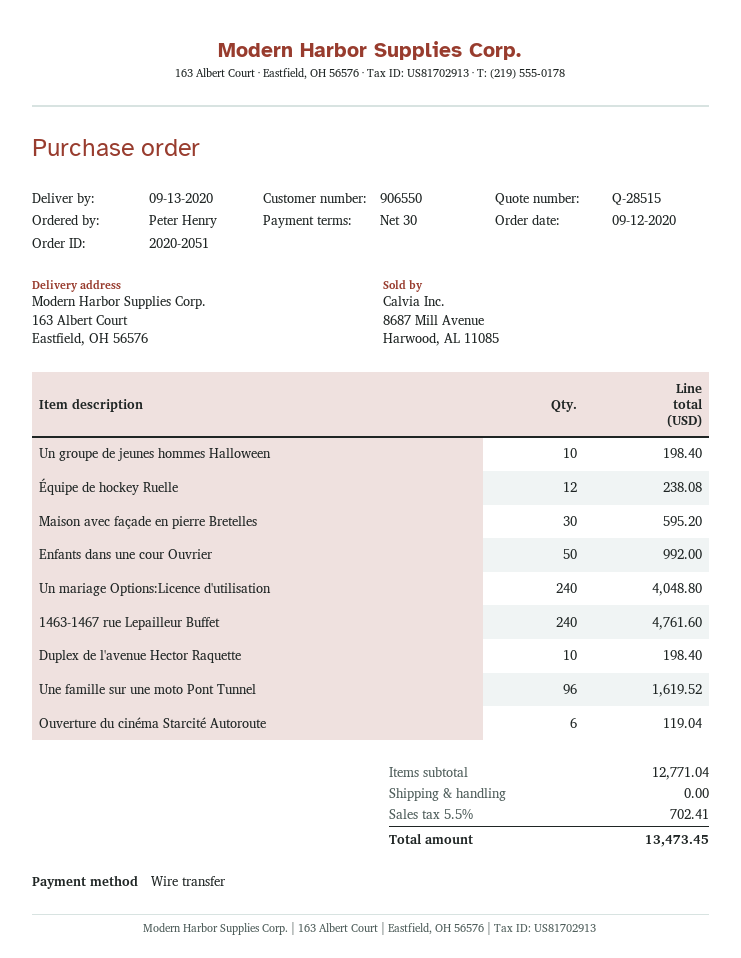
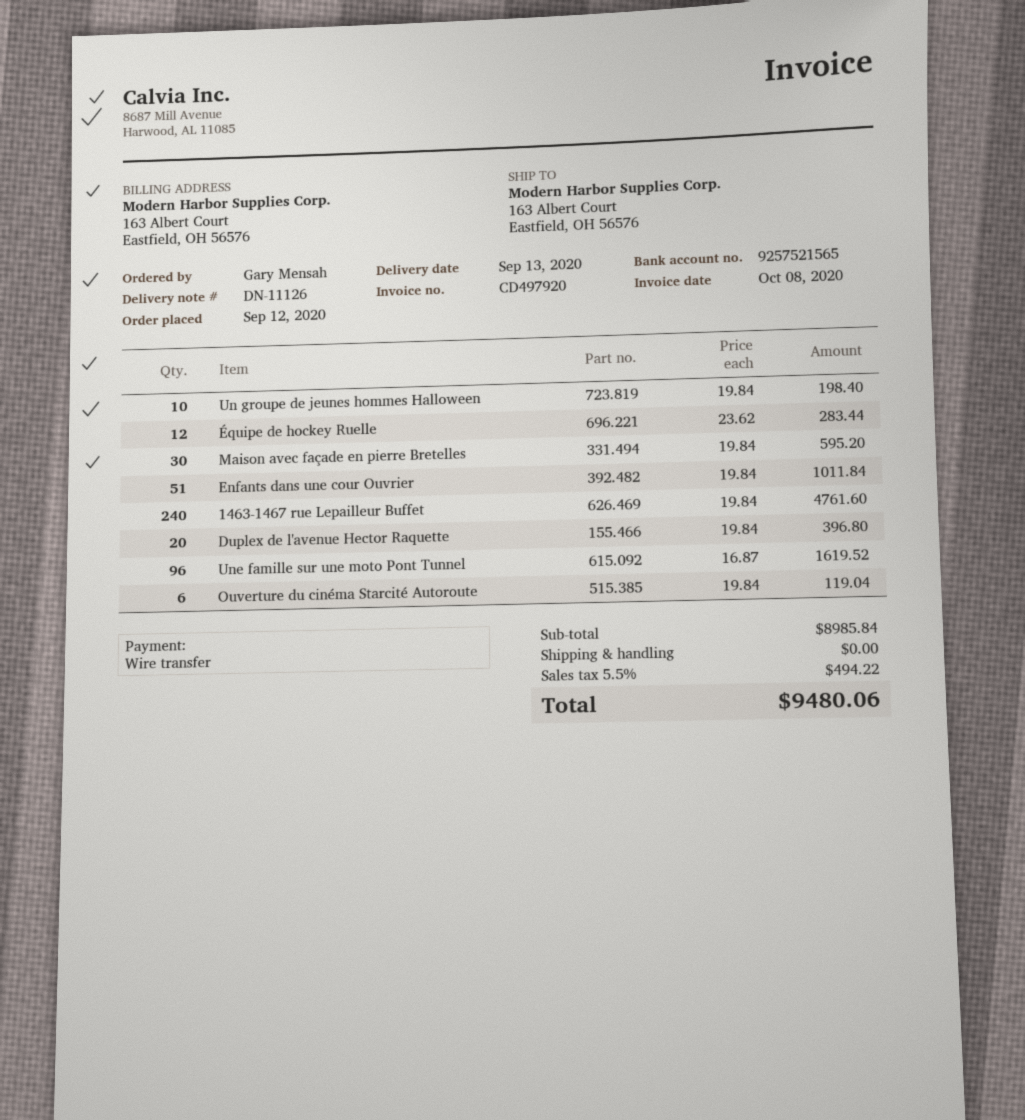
ordered by: Peter Henry -> Gary Mensah
Équipe de hockey Ruelle: 12 for 238.08 -> 12 for 283.44
Enfants dans une cour Ouvrier: 50 for 992.00 -> 51 for 1011.84
Un mariage Options:Licence d'utilisation: 240 for 4048.80 -> none
Duplex de l'avenue Hector Raquette: 10 for 198.40 -> 20 for 396.80
subtotal: 12771.04 -> 8985.84
tax: 5.5% = 702.41 -> 5.5% = 494.22
total: 13473.45 -> 9480.06

